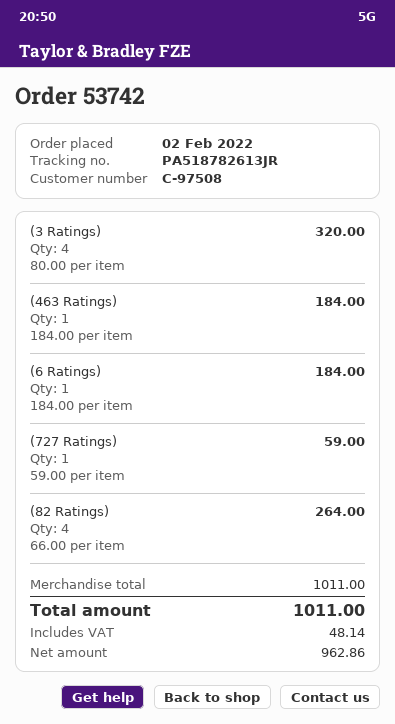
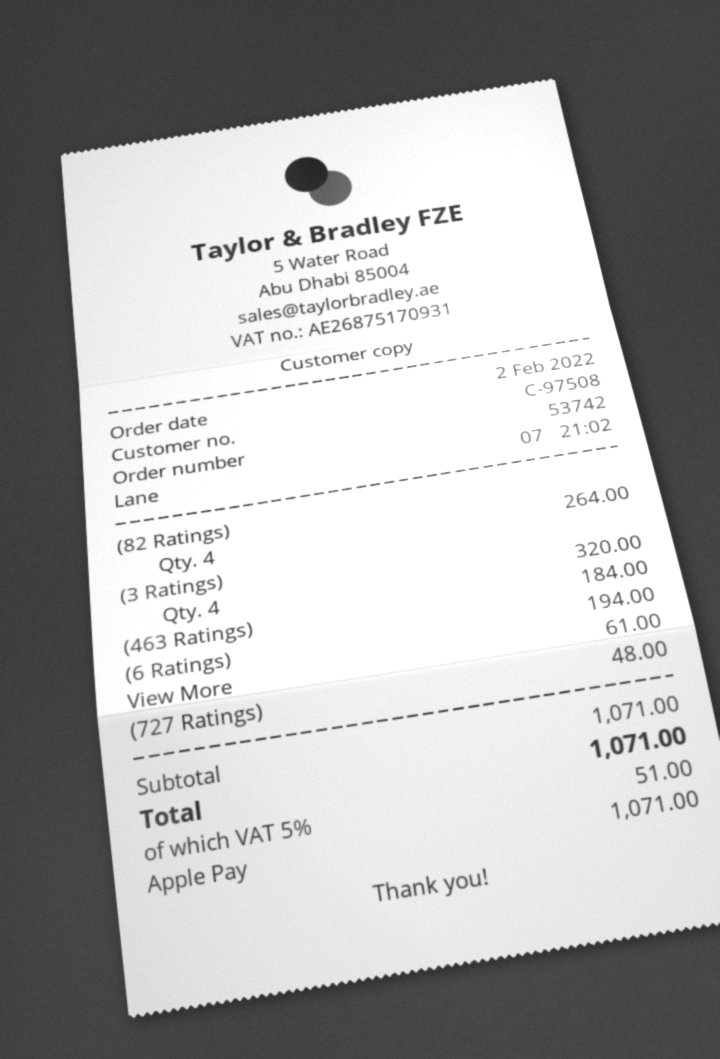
(6 Ratings): 1 for 184.00 -> 1 for 194.00
(727 Ratings): 1 for 59.00 -> 1 for 48.00
View More: none -> 1 for 61.00
subtotal: 1011.00 -> 1071.00
tax: 48.14 -> 51.00
total: 1011.00 -> 1071.00

